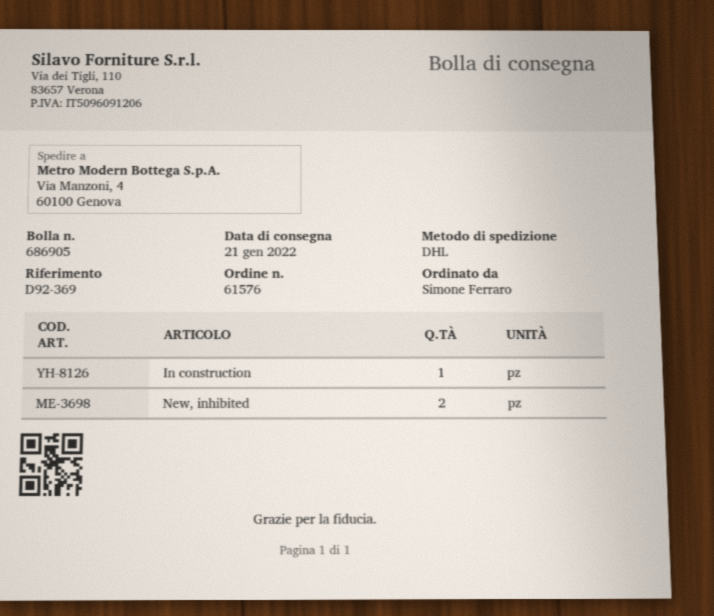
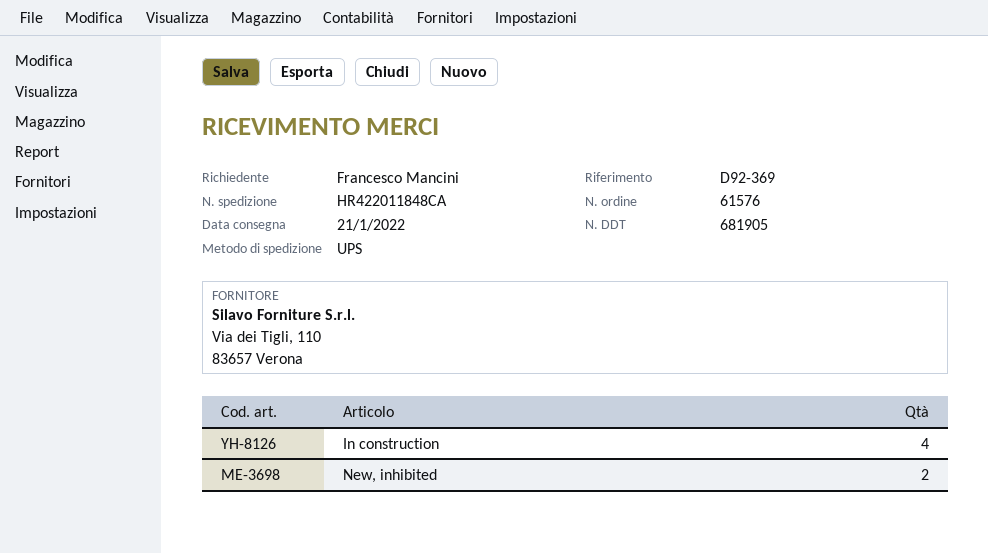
delivery note number: 686905 -> 681905
ordered by: Simone Ferraro -> Francesco Mancini
shipping method: DHL -> UPS
In construction: 1 -> 4

